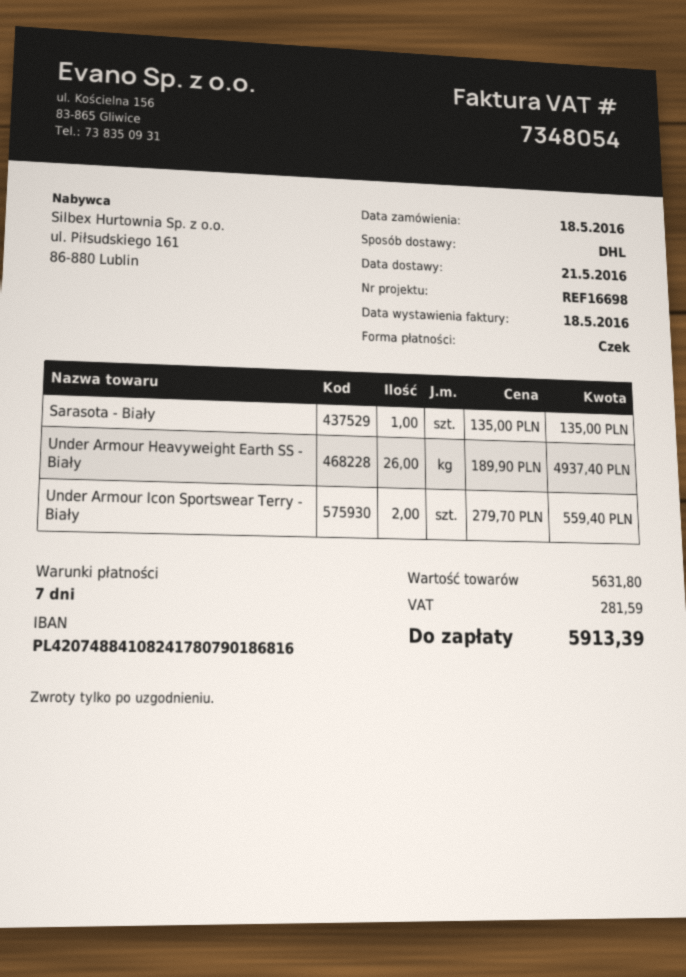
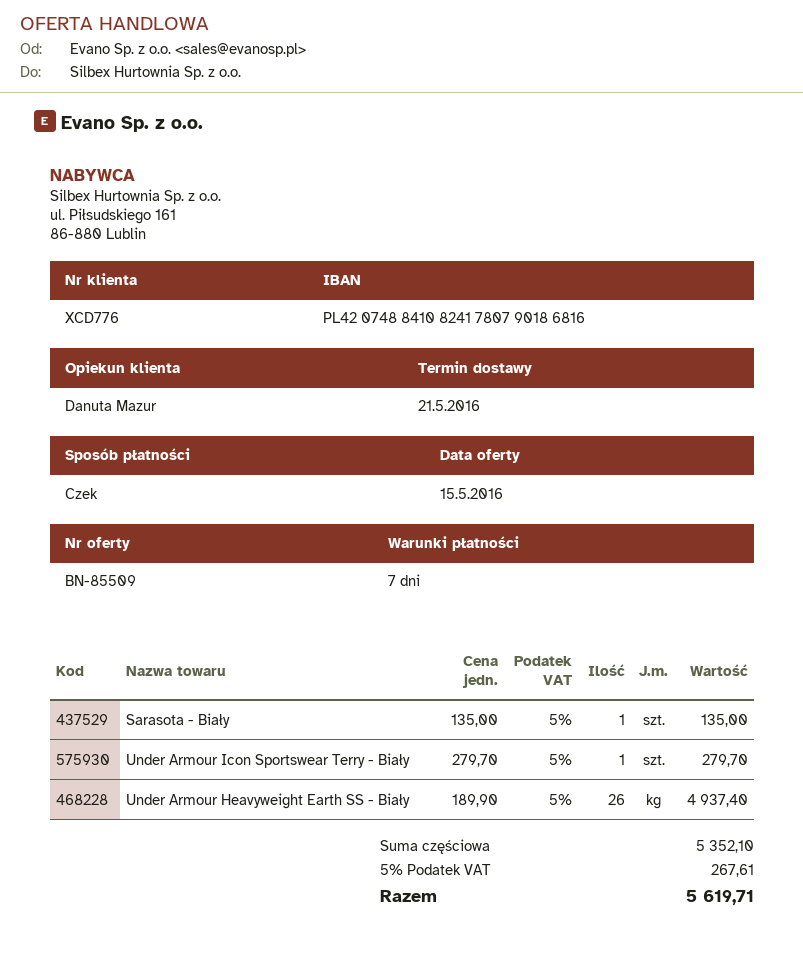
Under Armour Icon Sportswear Terry - Biały: 2 x 279.70 = 559.40 -> 1 x 279.70 = 279.70
subtotal: 5631.80 -> 5352.10
tax: 281.59 -> 267.61
total: 5913.39 -> 5619.71

